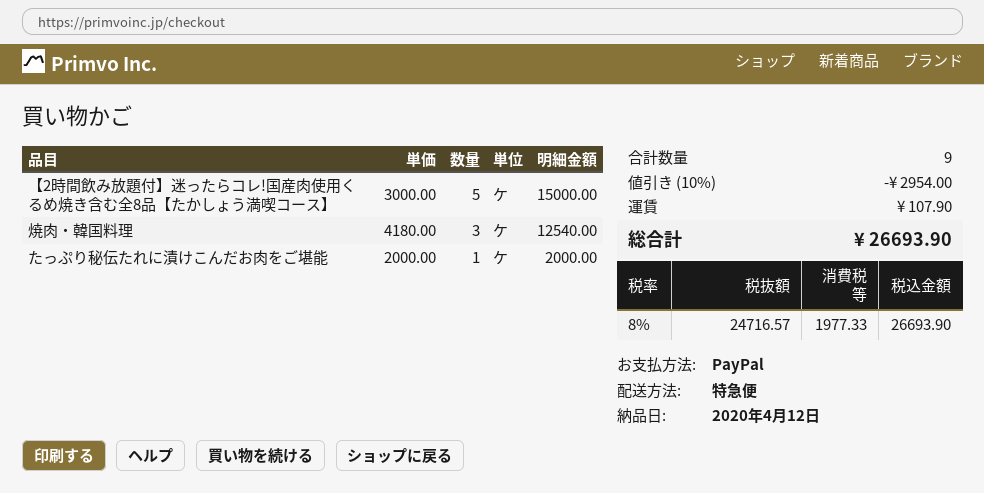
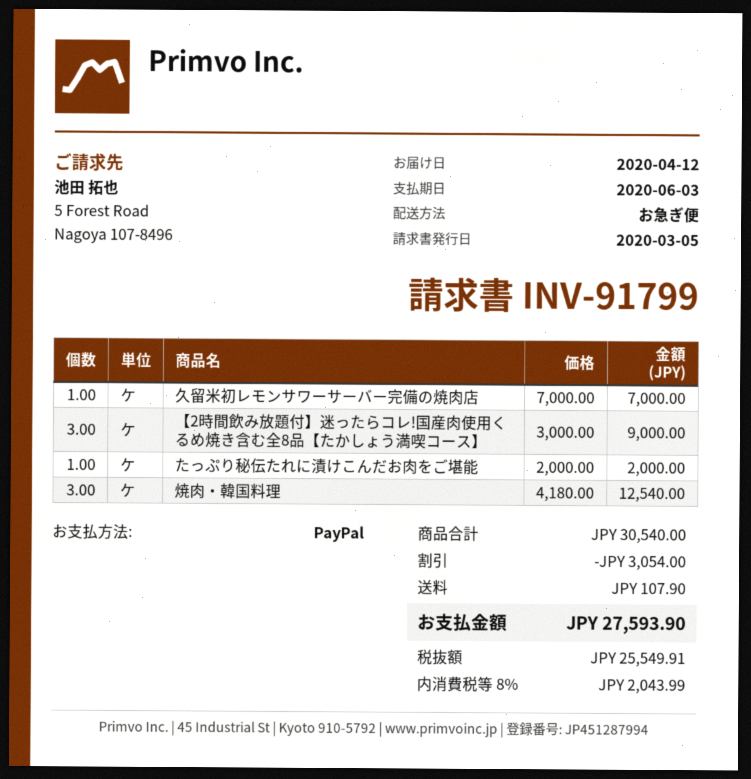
【2時間飲み放題付】迷ったらコレ!国産肉使用くるめ焼き含む全8品【たかしょう満喫コース】: 5 x 3000.00 = 15000.00 -> 3 x 3000.00 = 9000.00
久留米初レモンサワーサーバー完備の焼肉店: none -> 1 x 7000.00 = 7000.00
discount: 2954.00 -> 3054.00
net: 24716.57 -> 25549.91
tax: 8% = 1977.33 -> 8% = 2043.99
total: 26693.90 -> 27593.90

